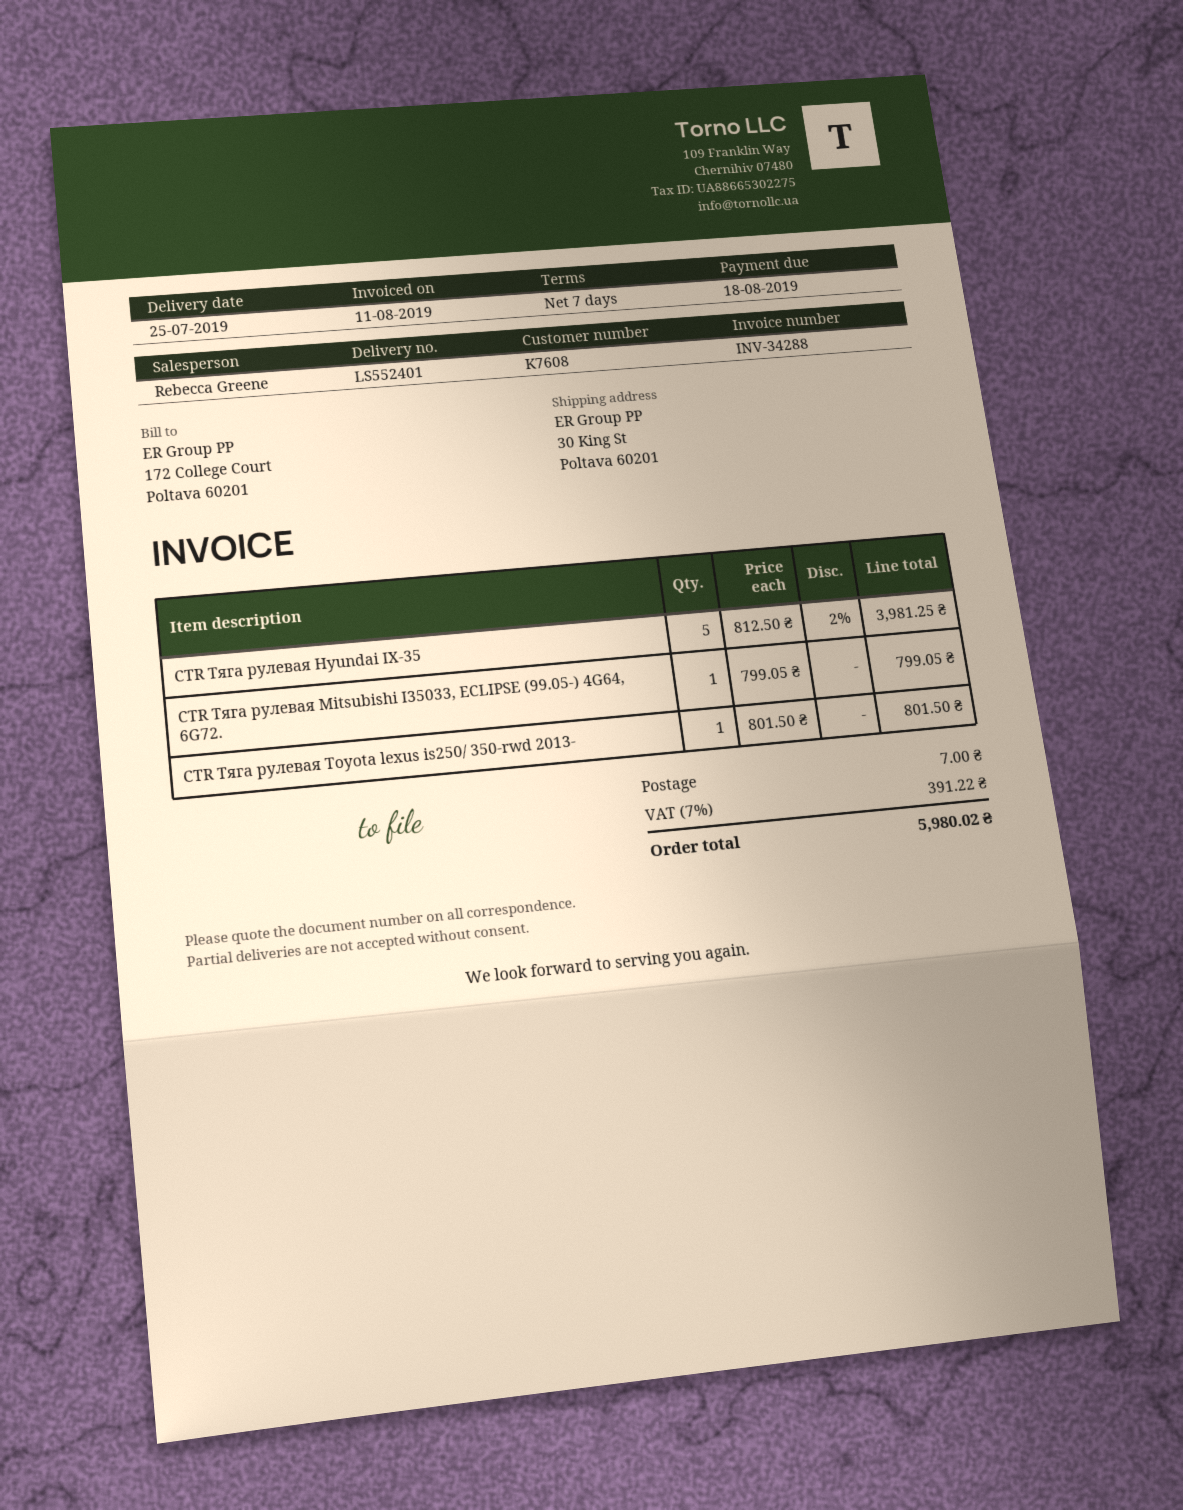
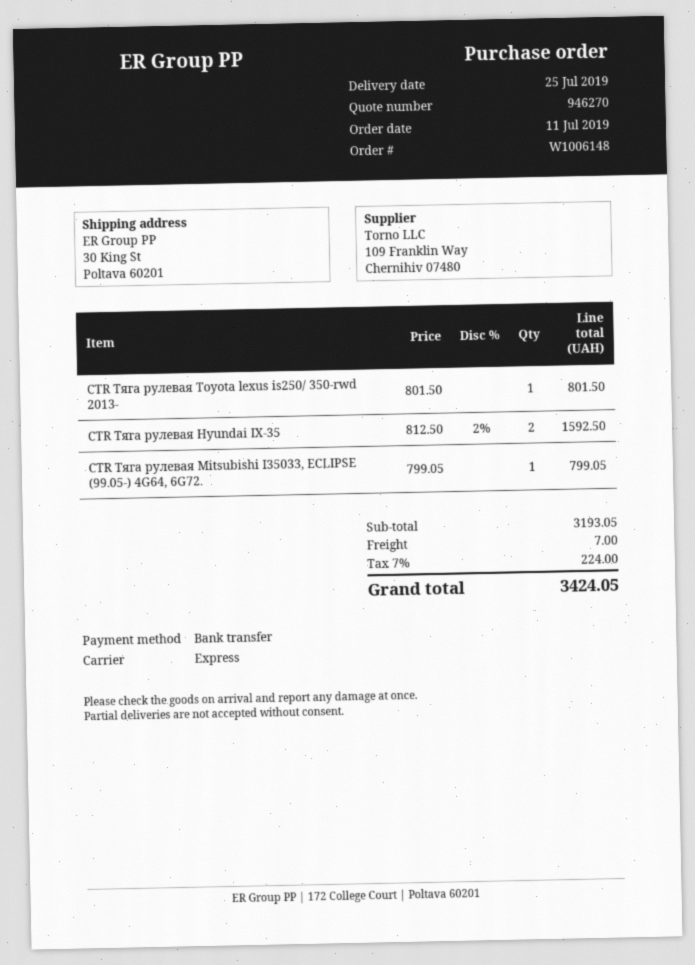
CTR Тяга рулевая Hyundai IX-35: 5 x 812.50 - 2% = 3981.25 -> 2 x 812.50 - 2% = 1592.50
tax: 7% = 391.22 -> 7% = 224.00
total: 5980.02 -> 3424.05

